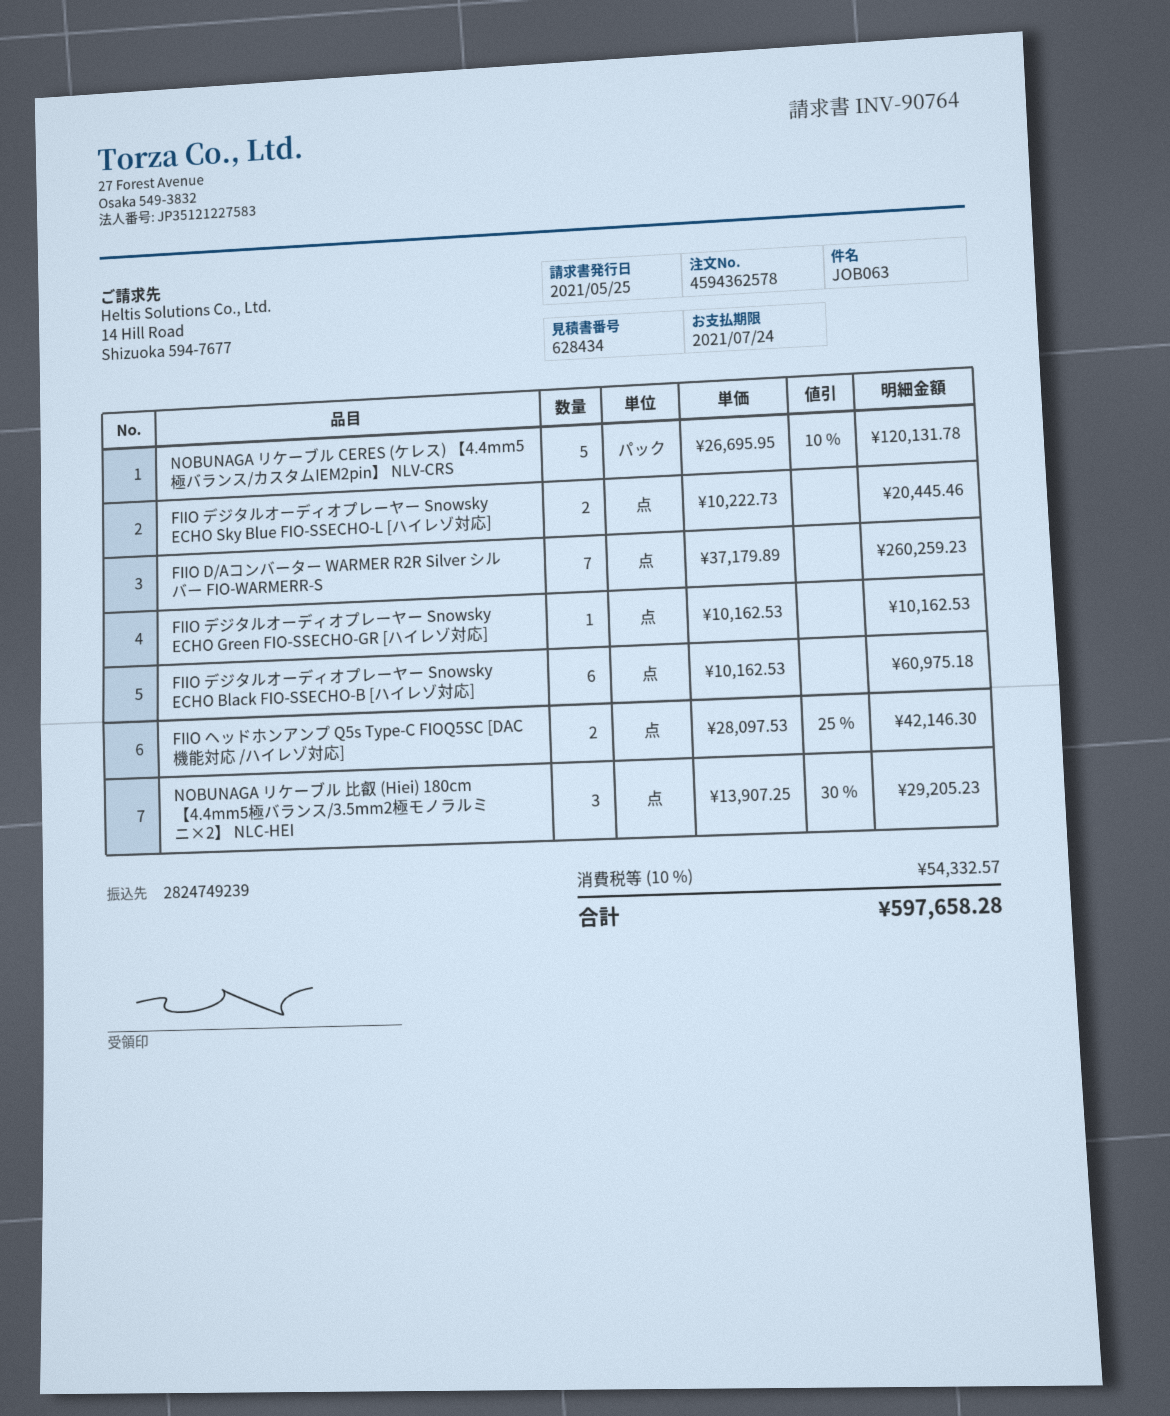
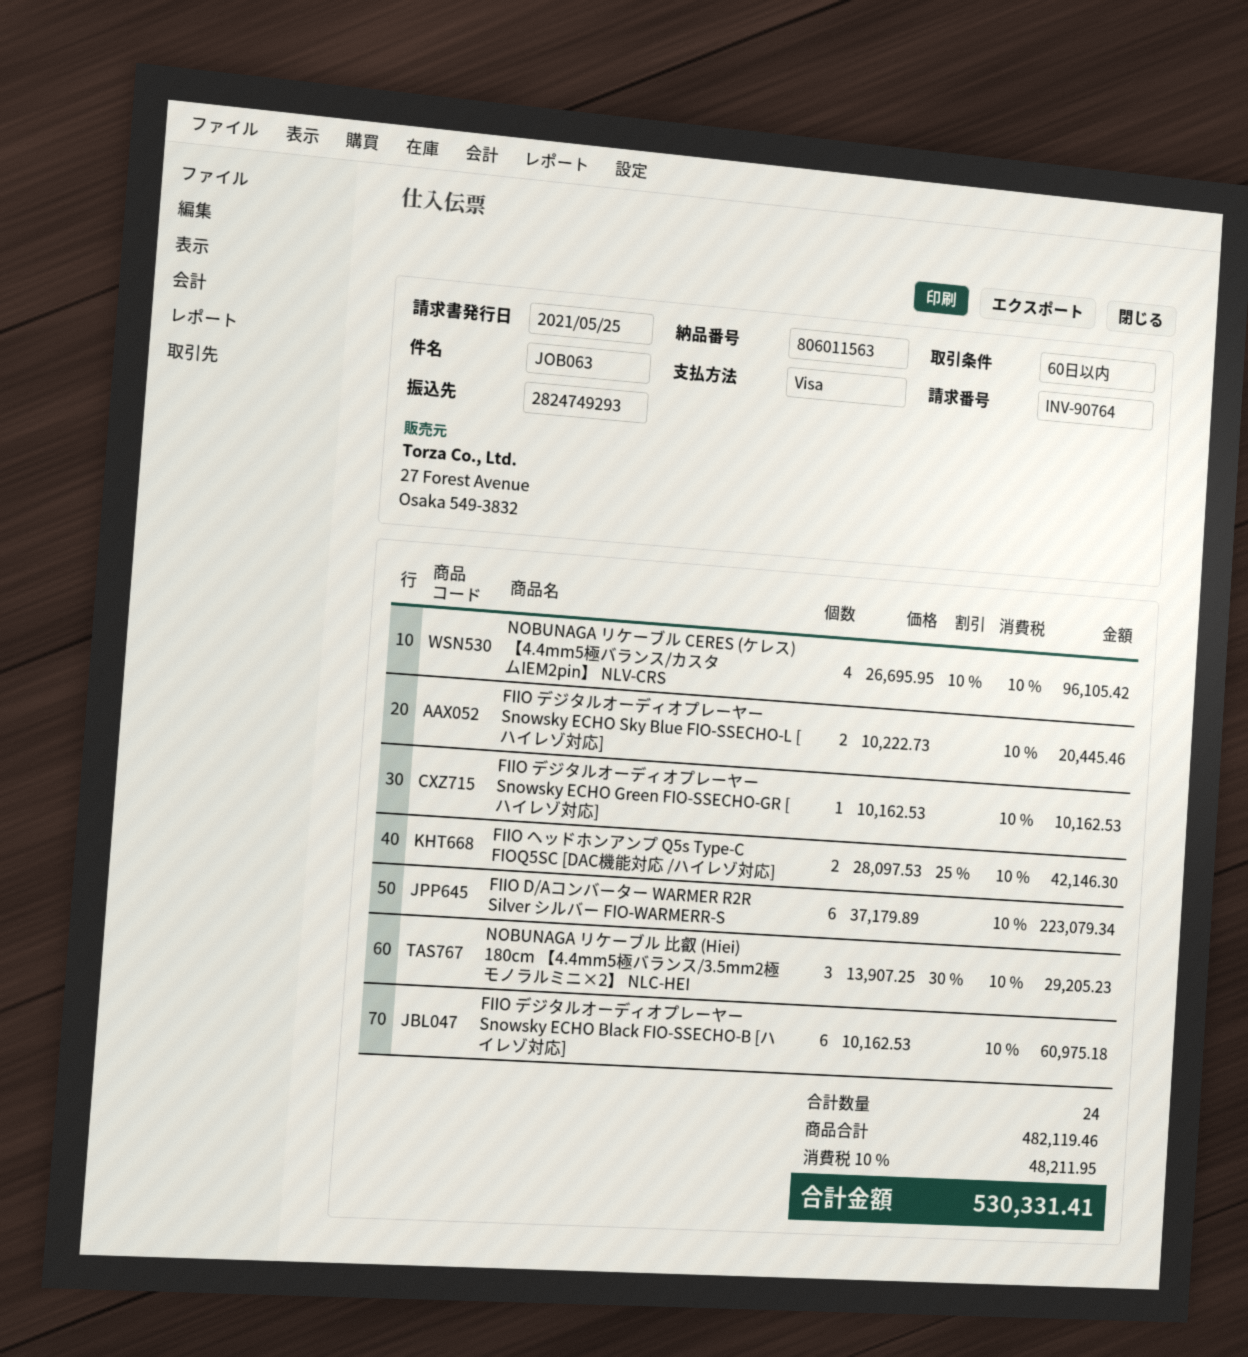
bank account: 2824749239 -> 2824749293
NOBUNAGA リケーブル CERES (ケレス) 【4.4mm5極バランス/カスタムIEM2pin】 NLV-CRS: 5 x 26695.95 - 10% = 120131.78 -> 4 x 26695.95 - 10% = 96105.42
FIIO D/Aコンバーター WARMER R2R Silver シルバー FIO-WARMERR-S: 7 x 37179.89 = 260259.23 -> 6 x 37179.89 = 223079.34
tax: 10% = 54332.57 -> 10% = 48211.95
total: 597658.28 -> 530331.41

